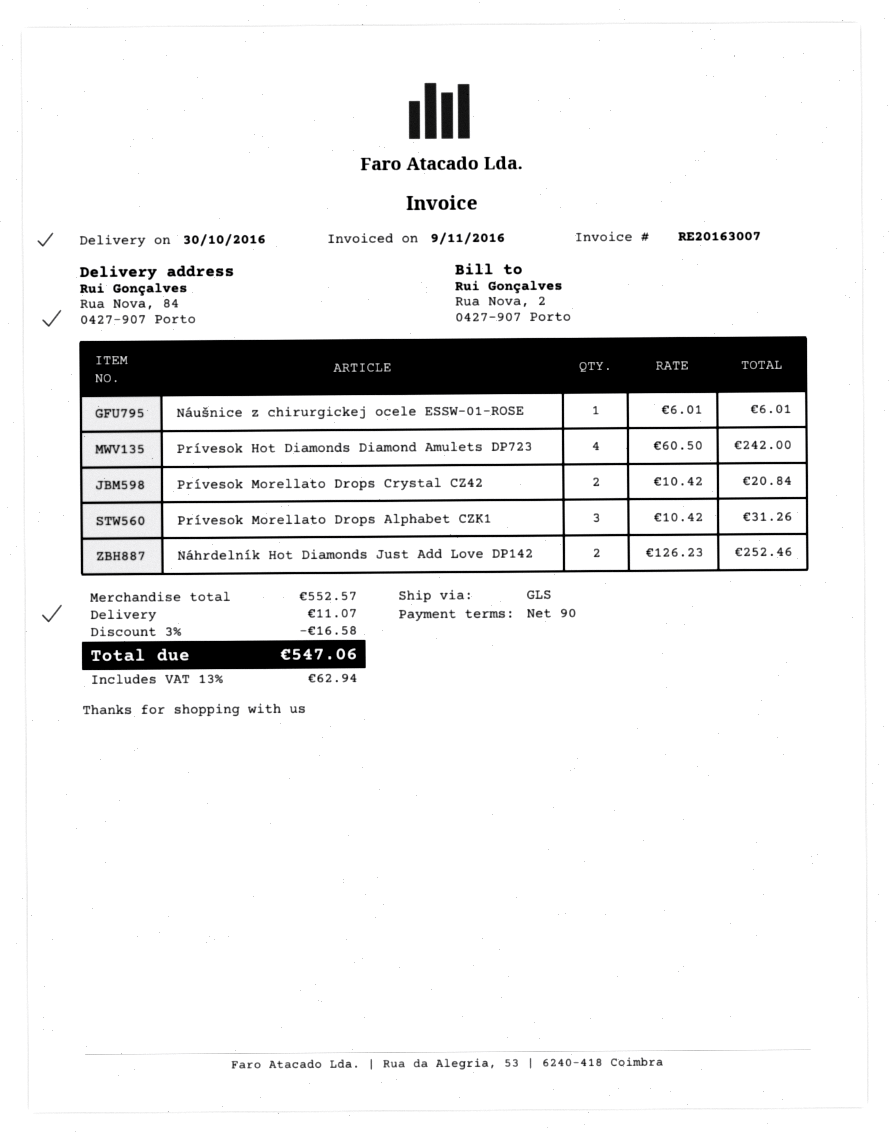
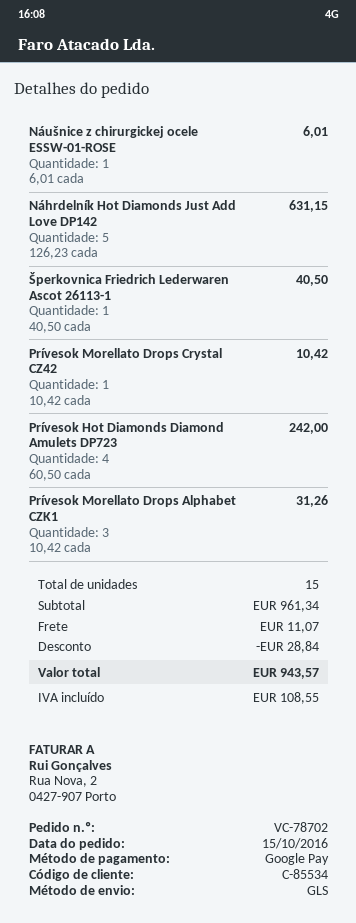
Prívesok Morellato Drops Crystal CZ42: 2 x 10.42 = 20.84 -> 1 x 10.42 = 10.42
Náhrdelník Hot Diamonds Just Add Love DP142: 2 x 126.23 = 252.46 -> 5 x 126.23 = 631.15
Šperkovnica Friedrich Lederwaren Ascot 26113-1: none -> 1 x 40.50 = 40.50
subtotal: 552.57 -> 961.34
discount: 16.58 -> 28.84
tax: 62.94 -> 108.55
total: 547.06 -> 943.57

